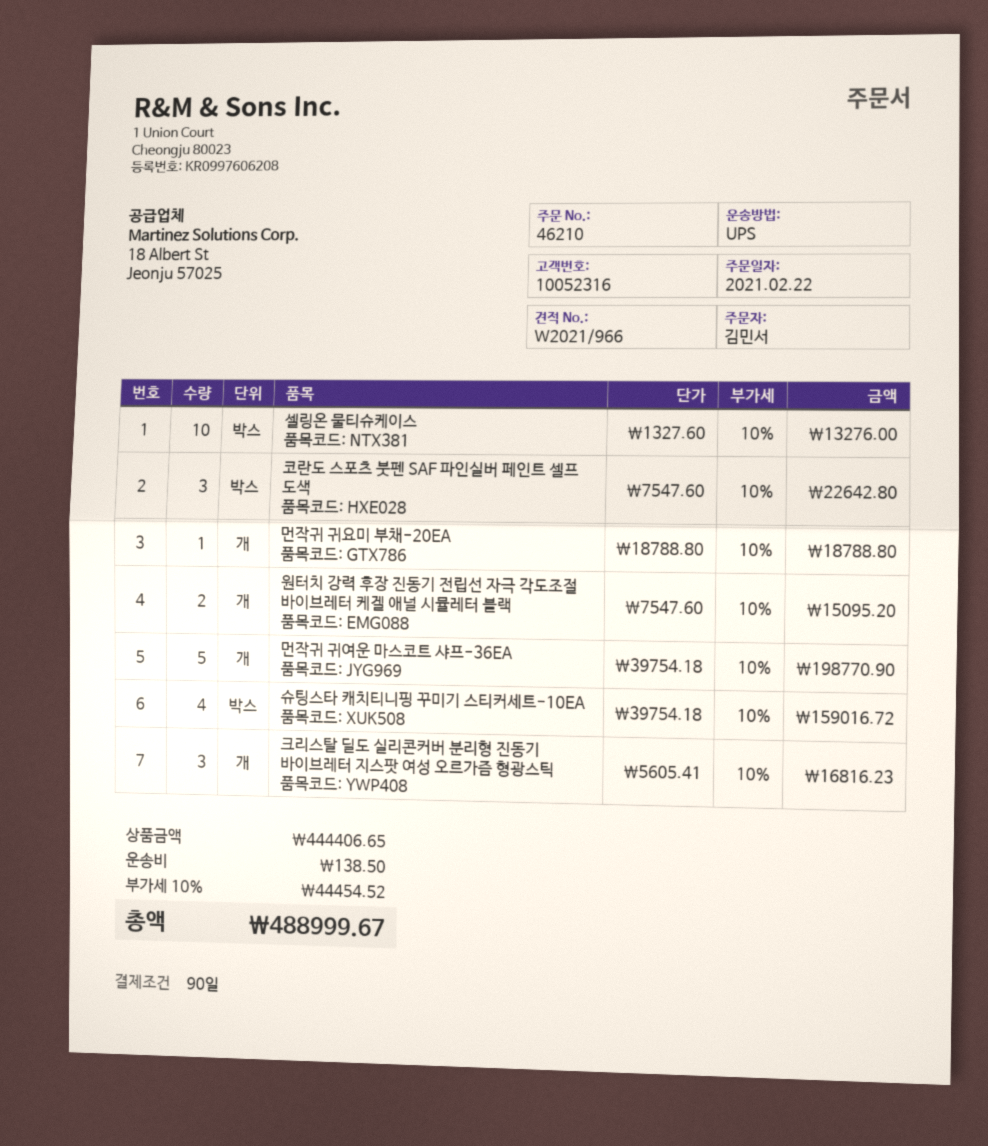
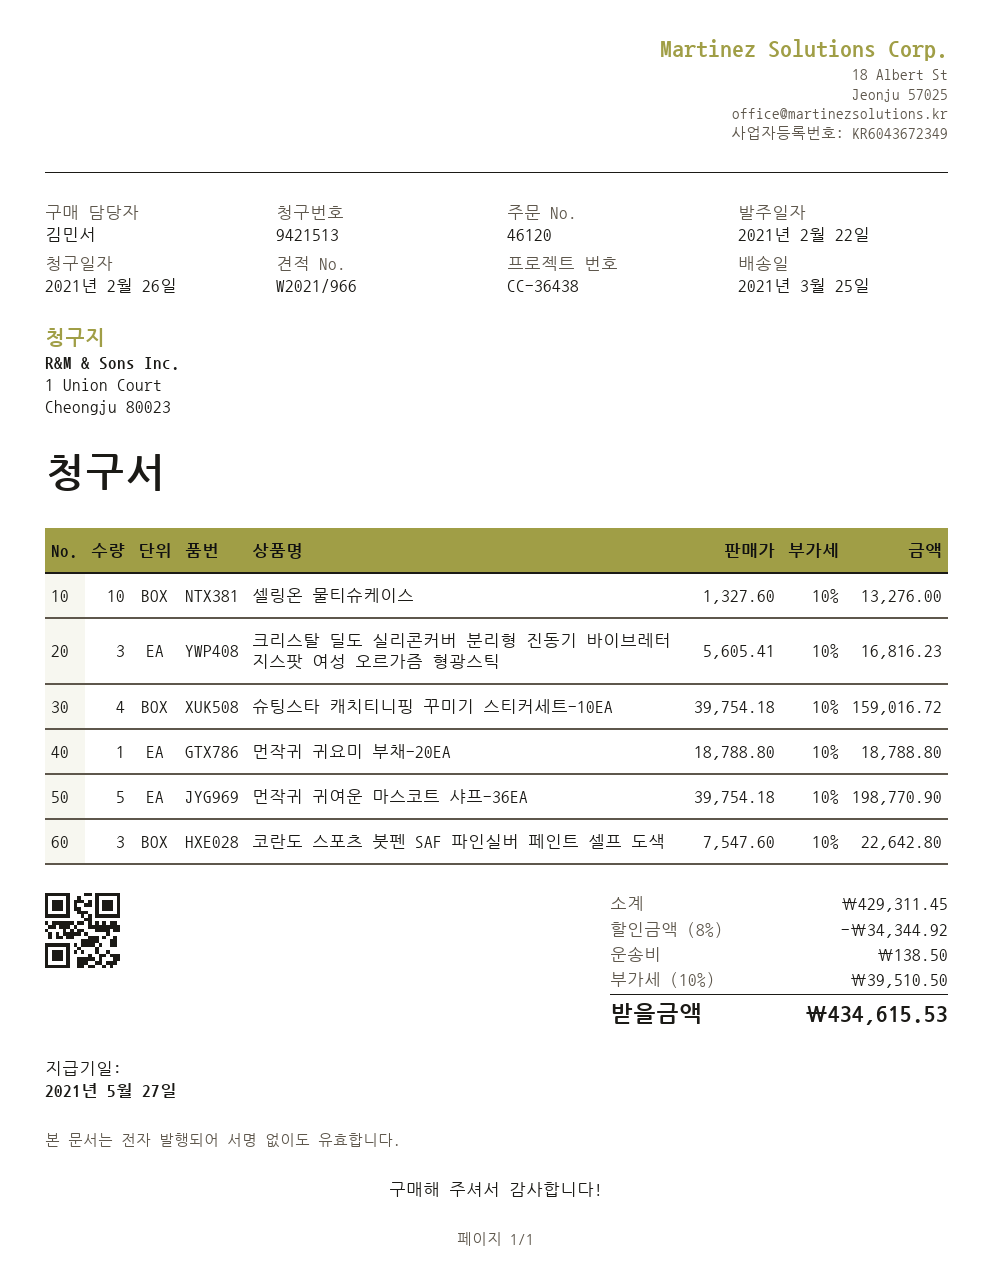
order number: 46210 -> 46120
원터치 강력 후장 진동기 전립선 자극 각도조절 바이브레터 케겔 애널 시뮬레터 블랙: 2 x 7547.60 = 15095.20 -> none
subtotal: 444406.65 -> 429311.45
discount: none -> 8% = 34344.92
tax: 10% = 44454.52 -> 10% = 39510.50
total: 488999.67 -> 434615.53

